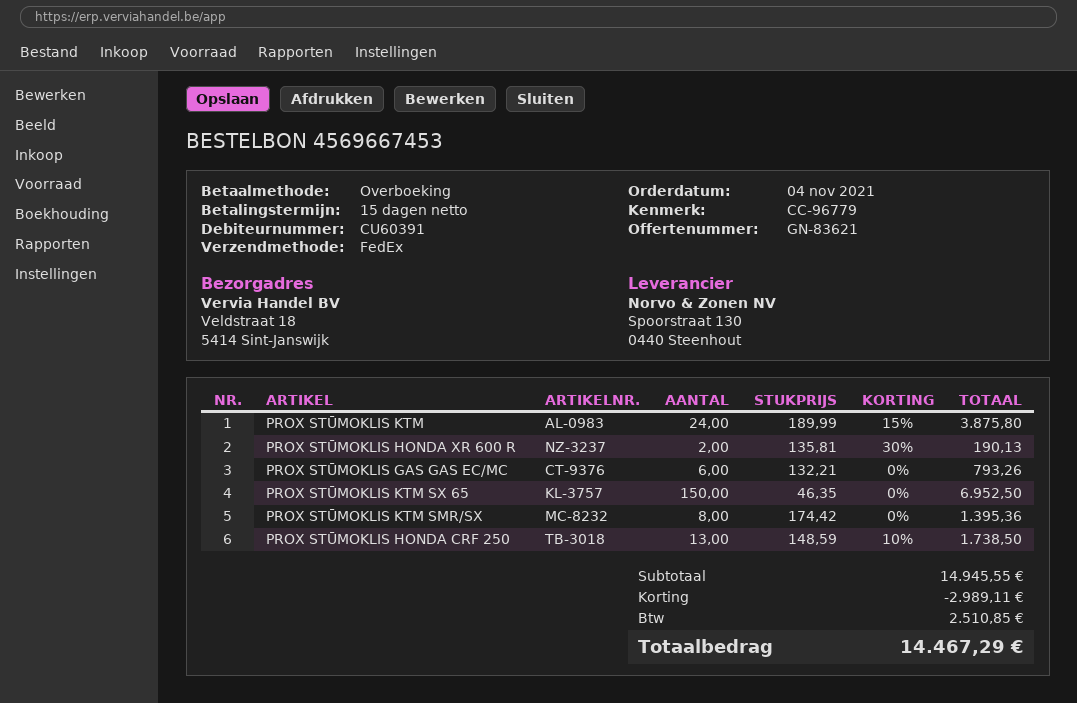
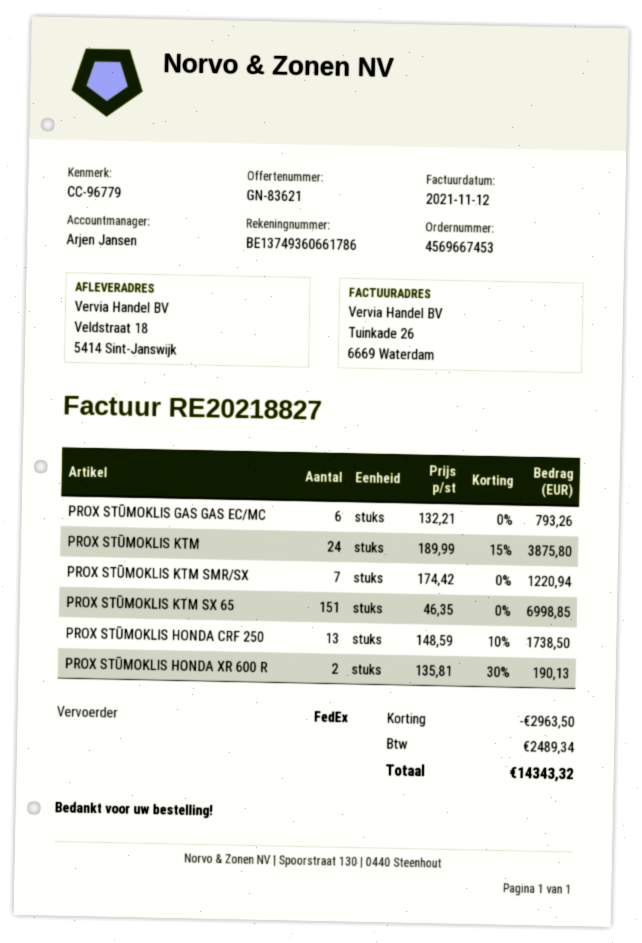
PROX STŪMOKLIS KTM SX 65: 150 x 46.35 = 6952.50 -> 151 x 46.35 = 6998.85
PROX STŪMOKLIS KTM SMR/SX: 8 x 174.42 = 1395.36 -> 7 x 174.42 = 1220.94
discount: 2989.11 -> 2963.50
tax: 2510.85 -> 2489.34
total: 14467.29 -> 14343.32

